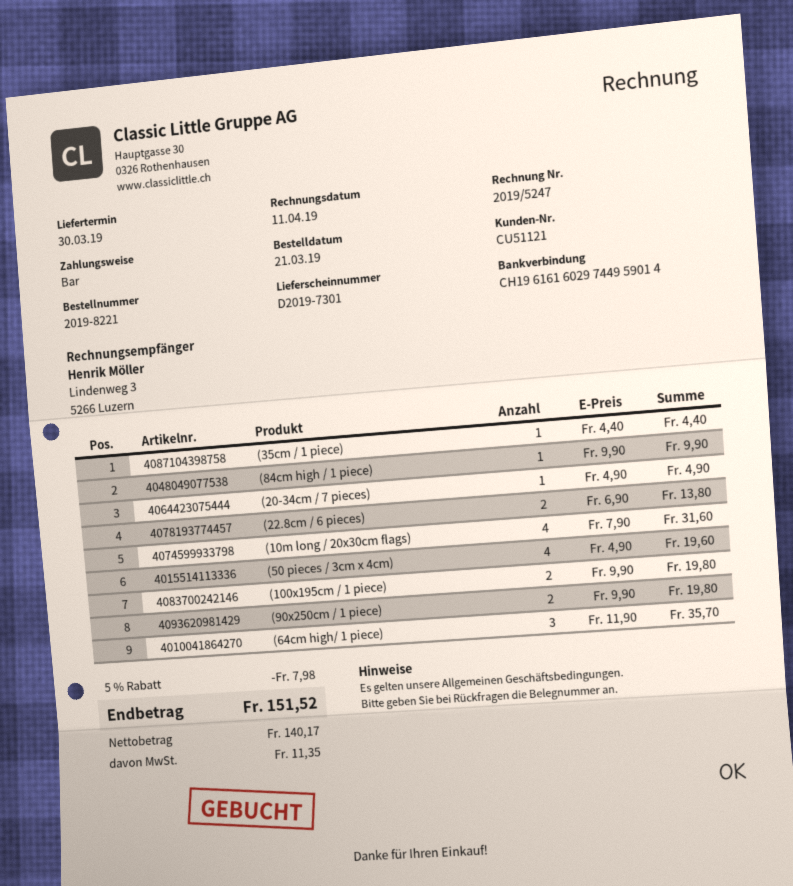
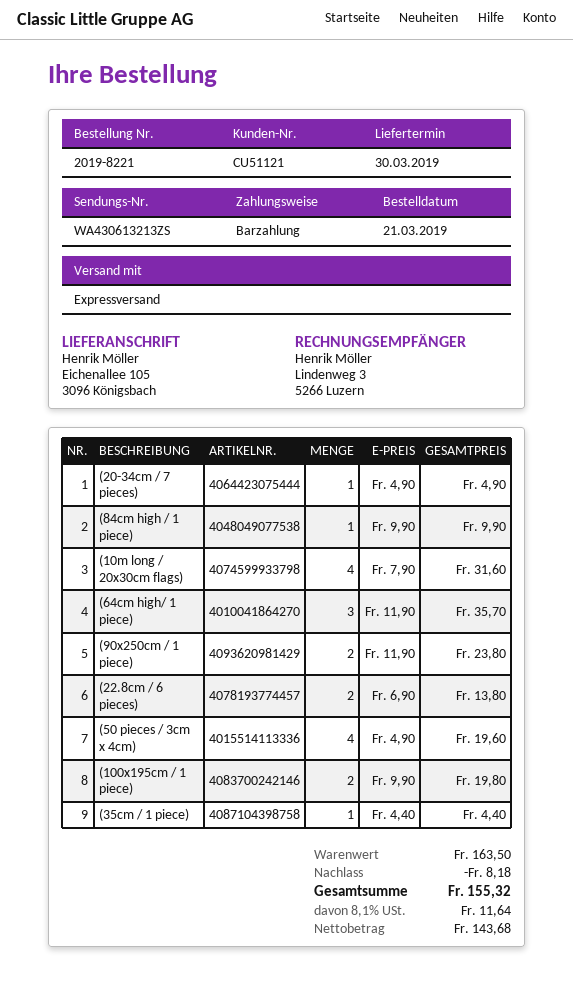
(90x250cm / 1 piece): 2 x 9.90 = 19.80 -> 2 x 11.90 = 23.80
discount: 7.98 -> 8.18
net: 140.17 -> 143.68
tax: 11.35 -> 11.64
total: 151.52 -> 155.32

